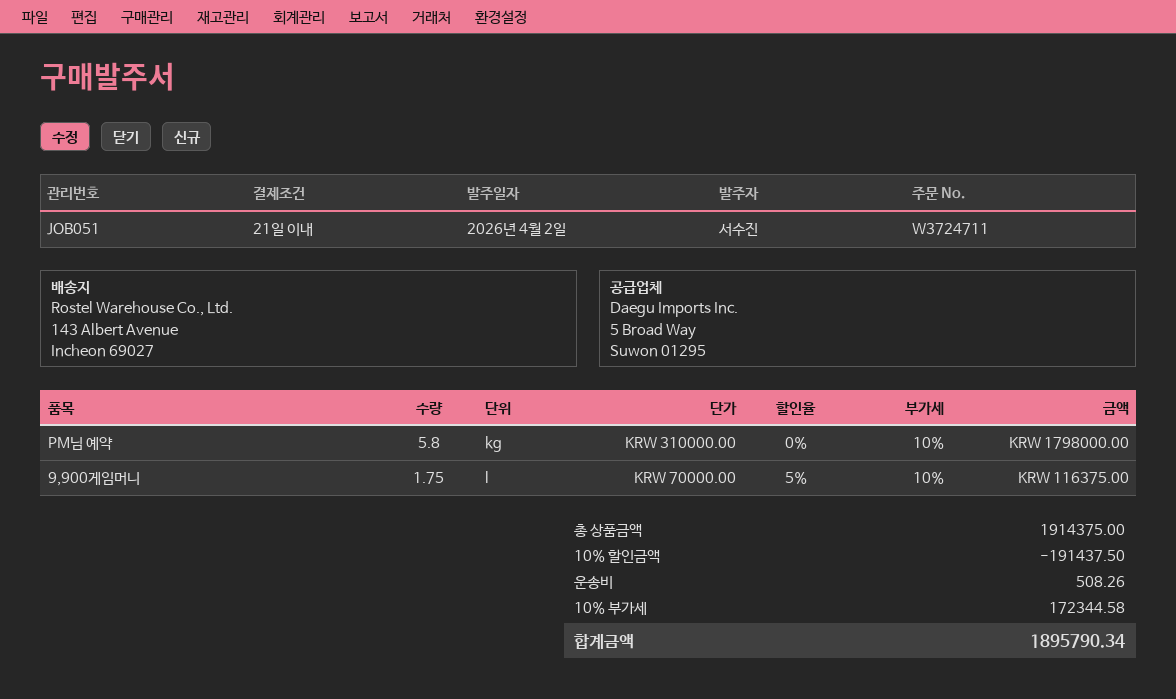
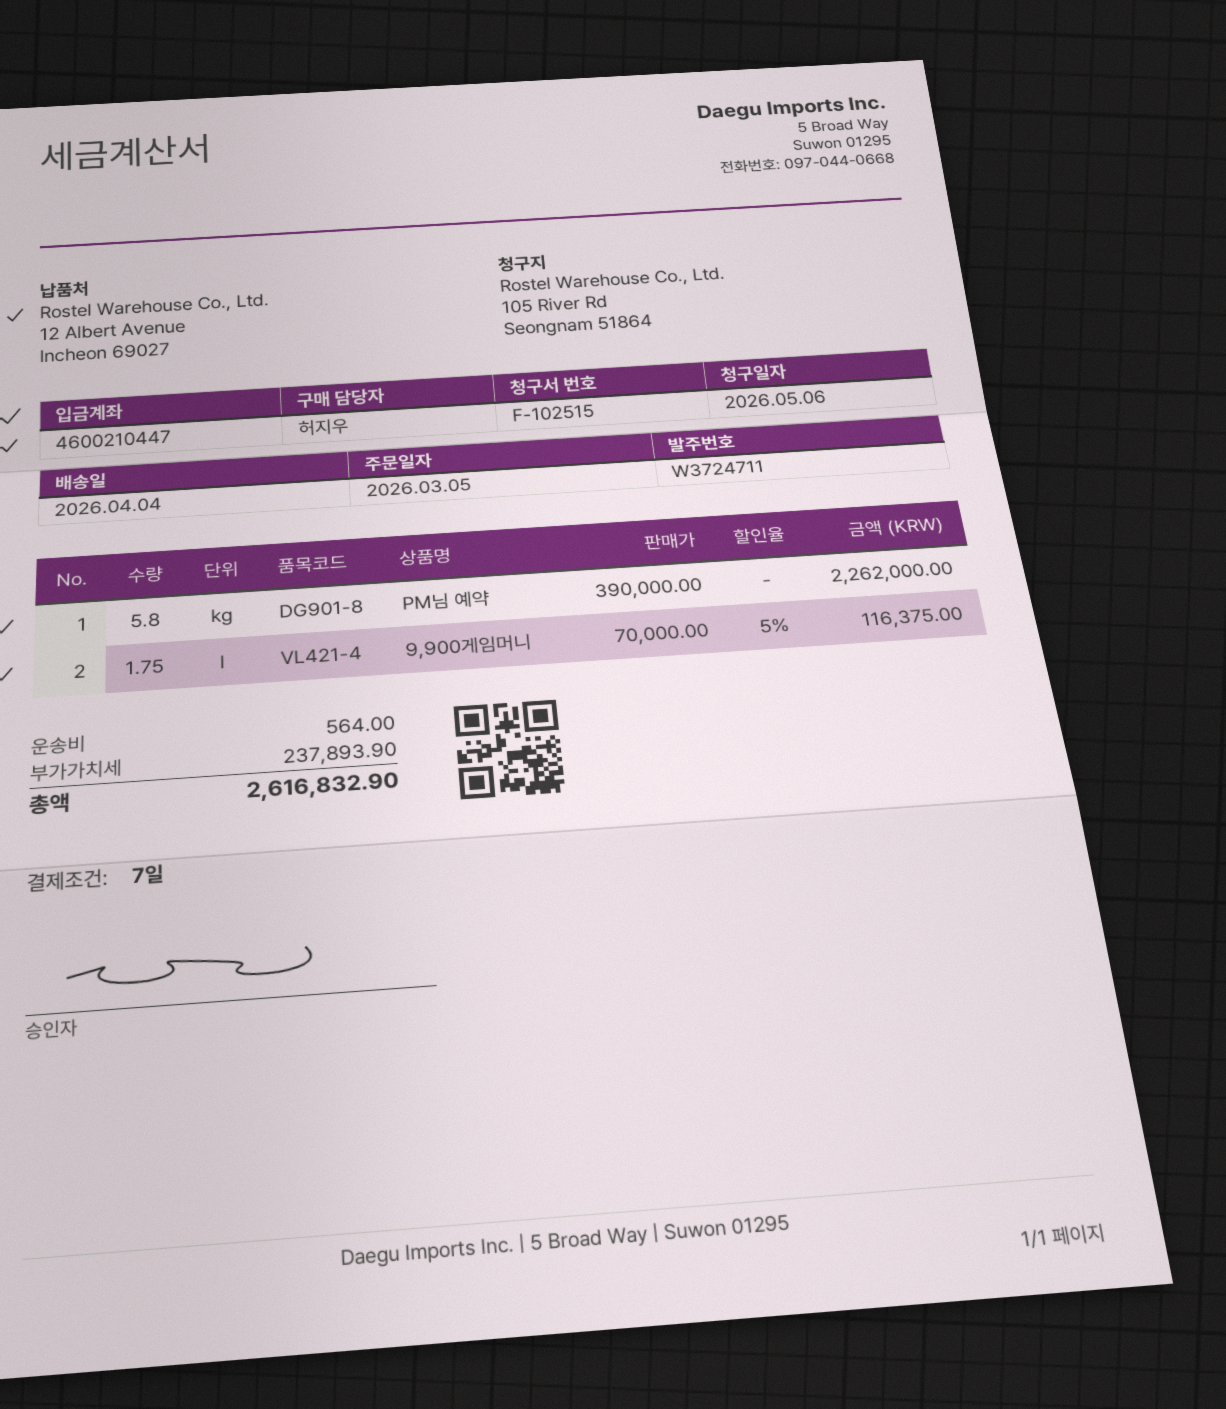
order date: 2026-04-02 -> 2026-03-05
payment terms: 21 days -> 7 days
ordered by: 서수진 -> 허지우
ship to: 143 Albert Avenue, Incheon 69027 -> 12 Albert Avenue, Incheon 69027
PM님 예약: 5.8 x 310000.00 = 1798000.00 -> 5.8 x 390000.00 = 2262000.00
discount: 10% = 191437.50 -> none
shipping: 508.26 -> 564.00
tax: 172344.58 -> 237893.90
total: 1895790.34 -> 2616832.90

